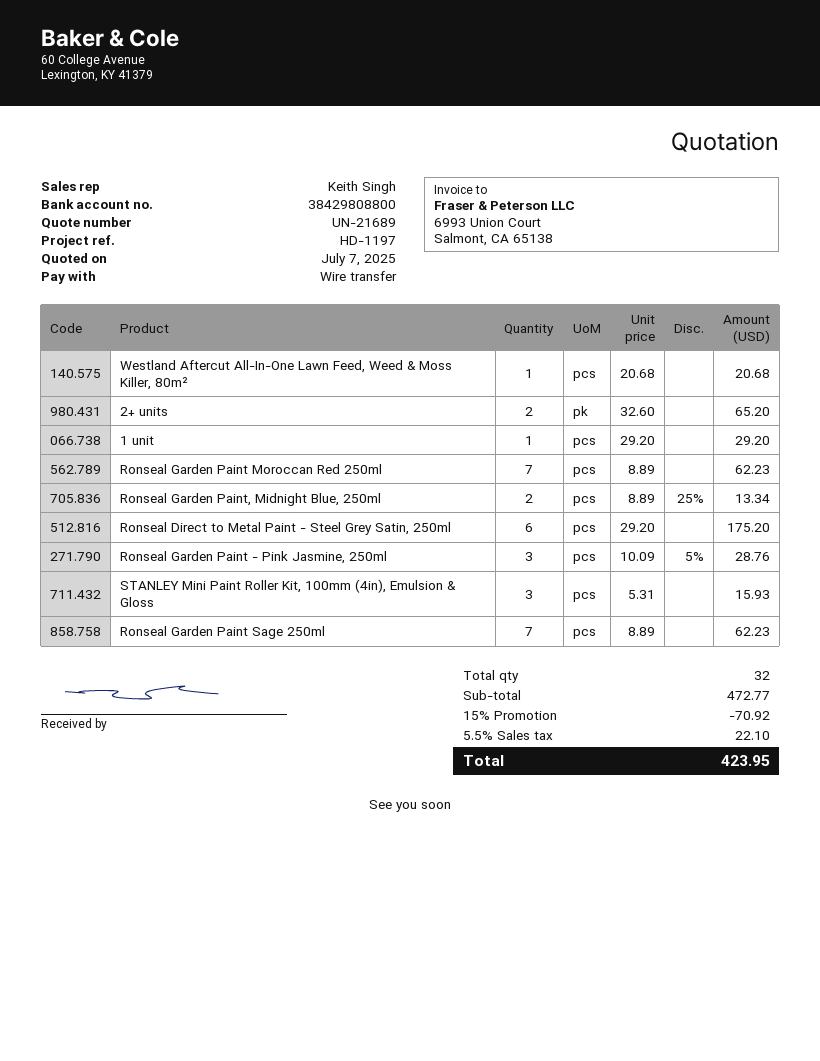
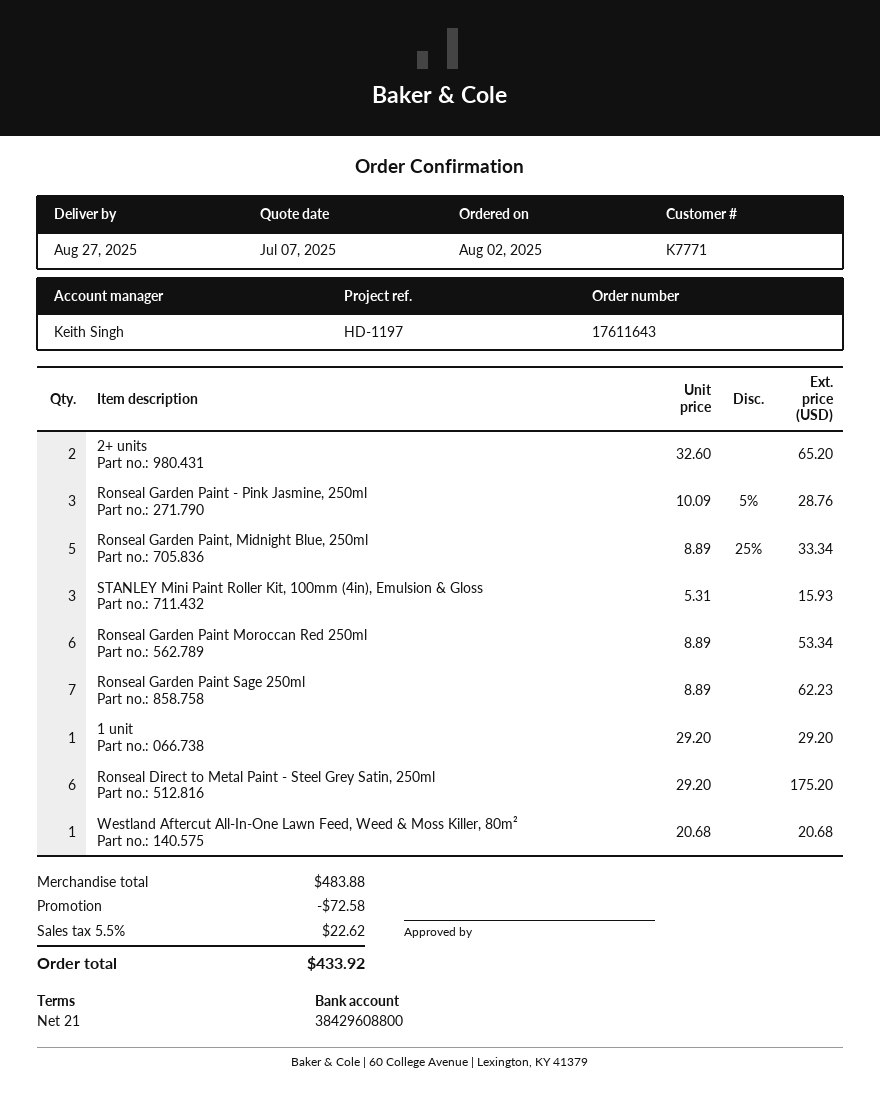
bank account: 38429808800 -> 38429608800
Ronseal Garden Paint Moroccan Red 250ml: 7 x 8.89 = 62.23 -> 6 x 8.89 = 53.34
Ronseal Garden Paint, Midnight Blue, 250ml: 2 x 8.89 - 25% = 13.34 -> 5 x 8.89 - 25% = 33.34
subtotal: 472.77 -> 483.88
discount: 70.92 -> 72.58
tax: 5.5% = 22.10 -> 5.5% = 22.62
total: 423.95 -> 433.92

